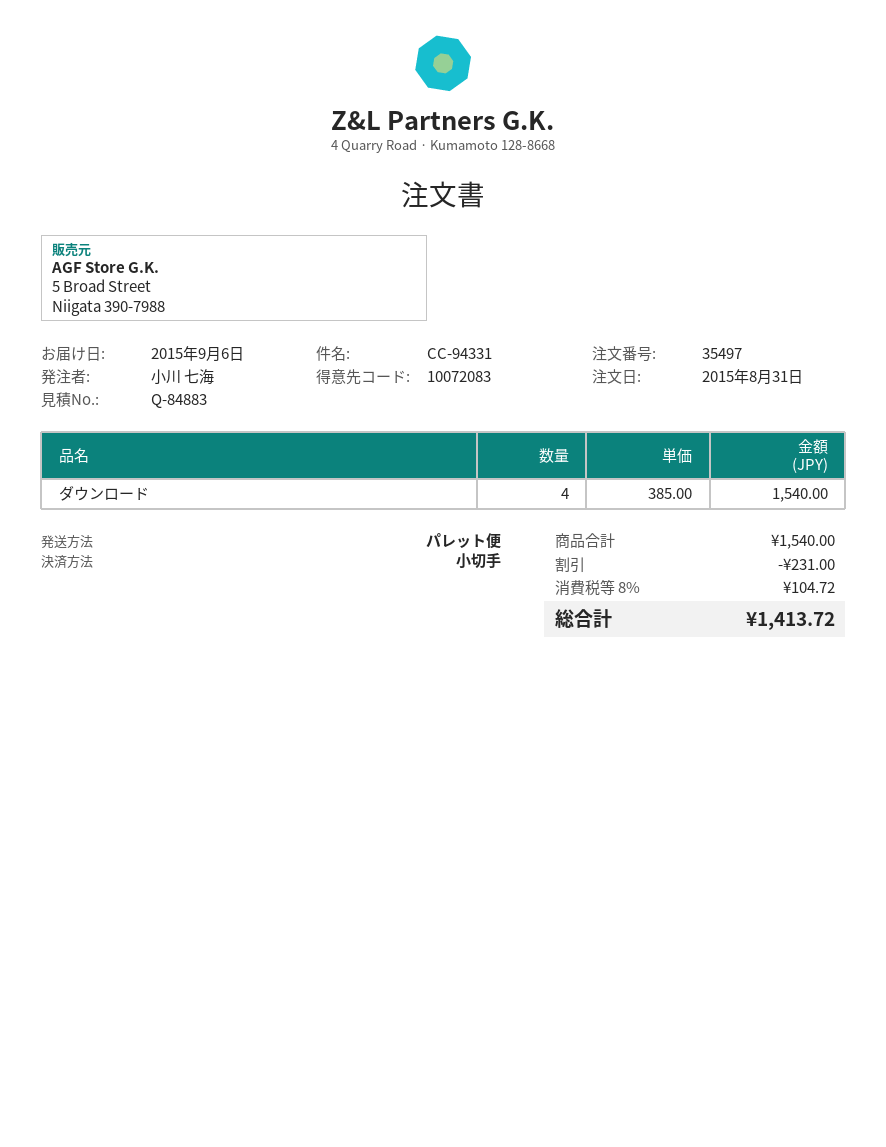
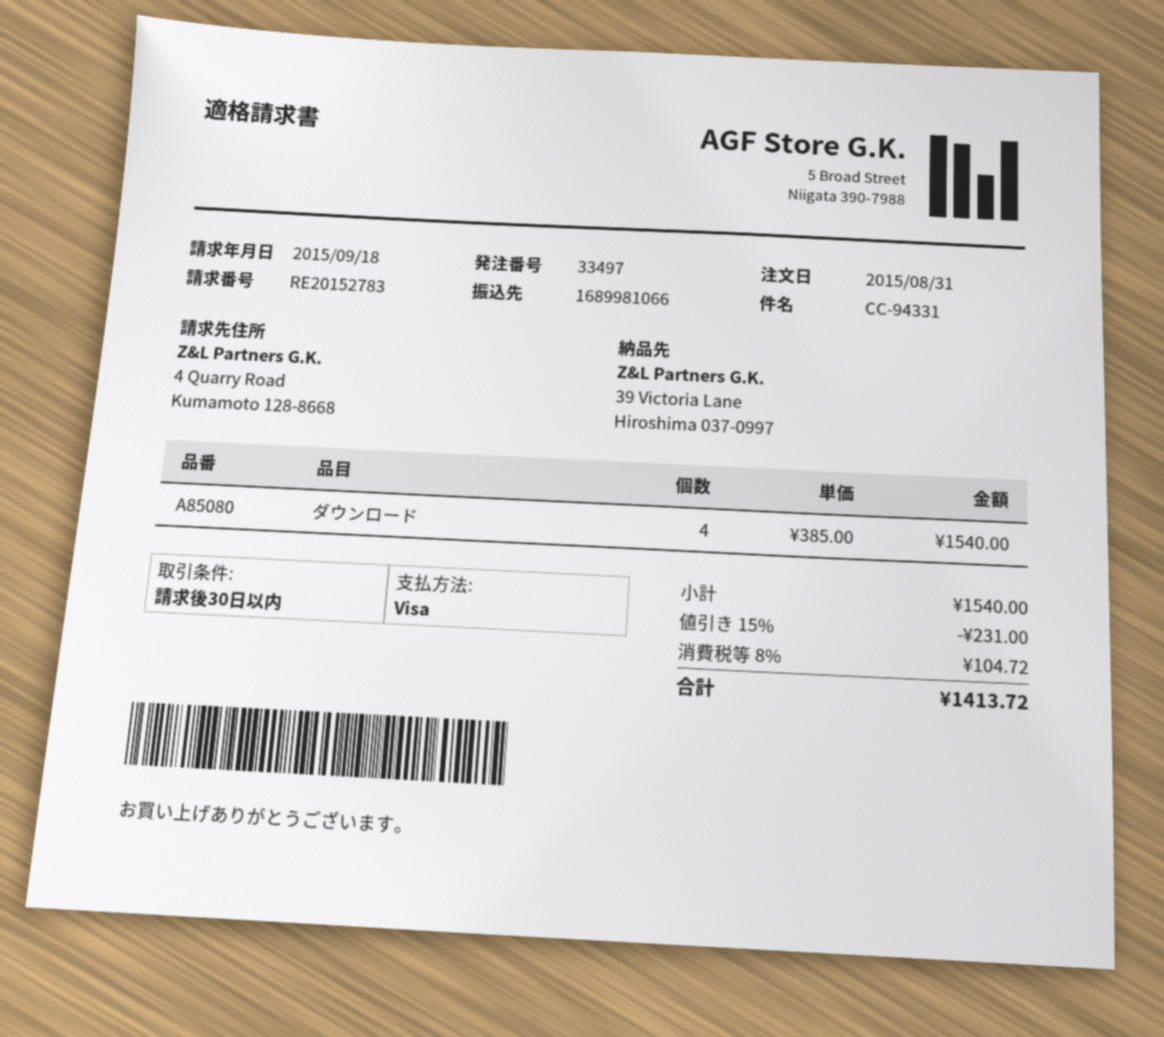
order number: 35497 -> 33497
payment method: cheque -> Visa

